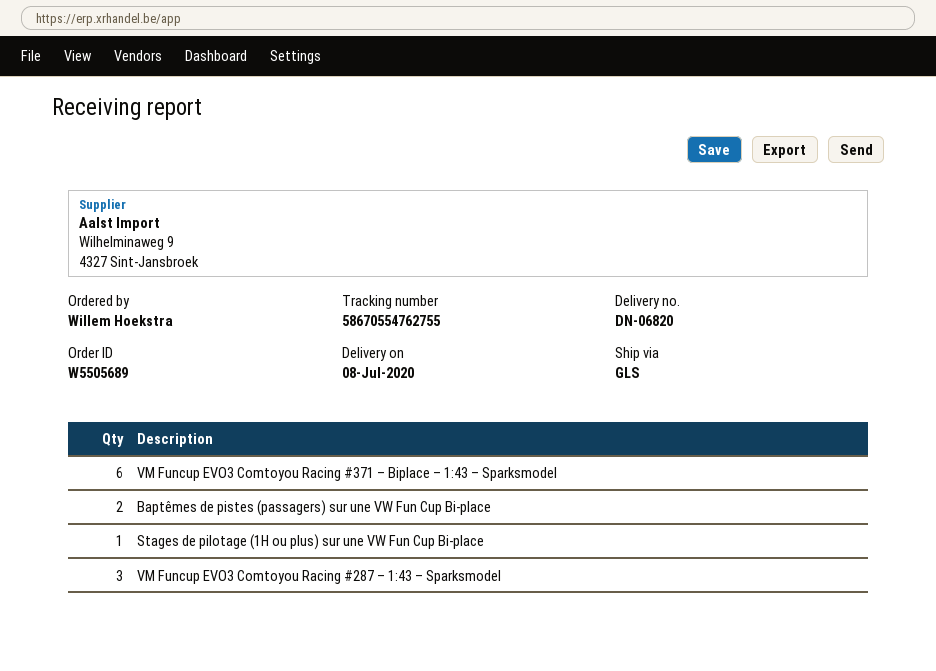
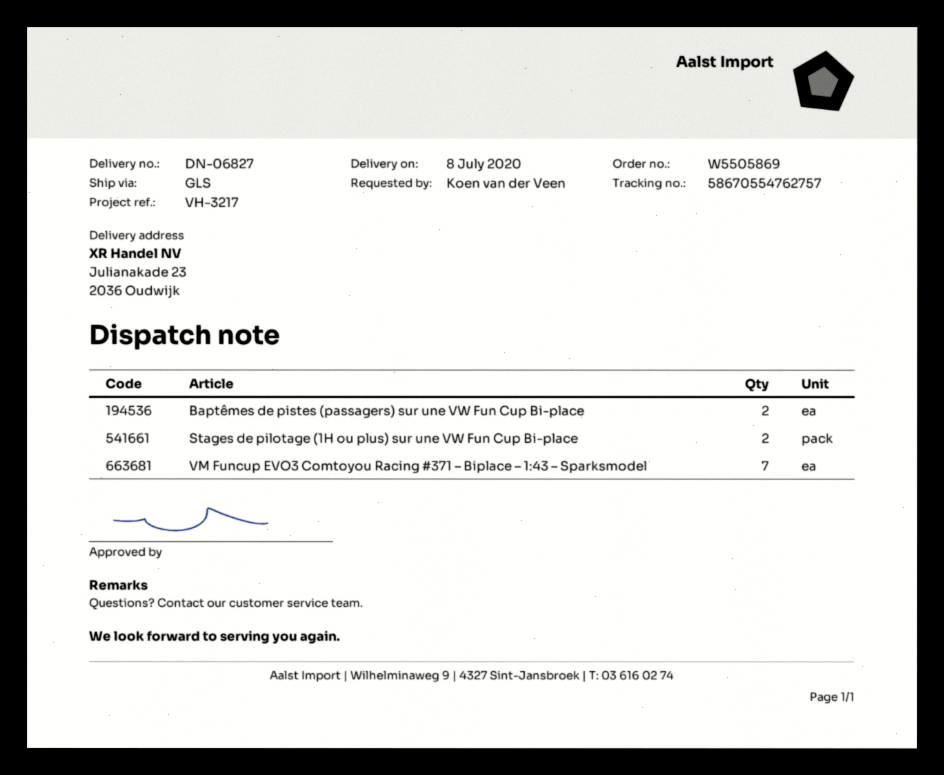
order number: W5505689 -> W5505869
delivery note number: DN-06820 -> DN-06827
ordered by: Willem Hoekstra -> Koen van der Veen
tracking number: 58670554762755 -> 58670554762757
VM Funcup EVO3 Comtoyou Racing #371 – Biplace – 1:43 – Sparksmodel: 6 -> 7
Stages de pilotage (1H ou plus) sur une VW Fun Cup Bi-place: 1 -> 2
VM Funcup EVO3 Comtoyou Racing #287 – 1:43 – Sparksmodel: 3 -> none

